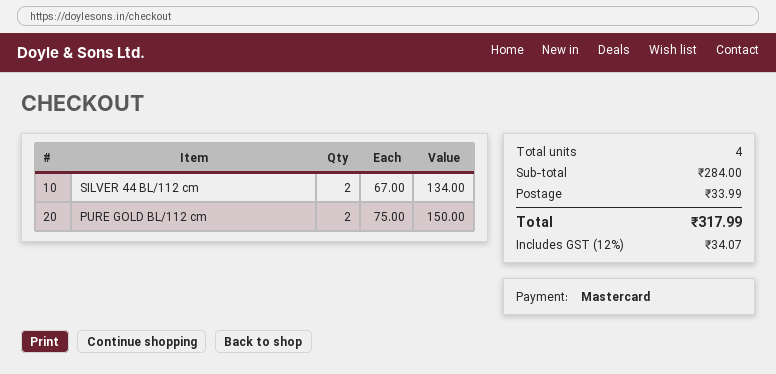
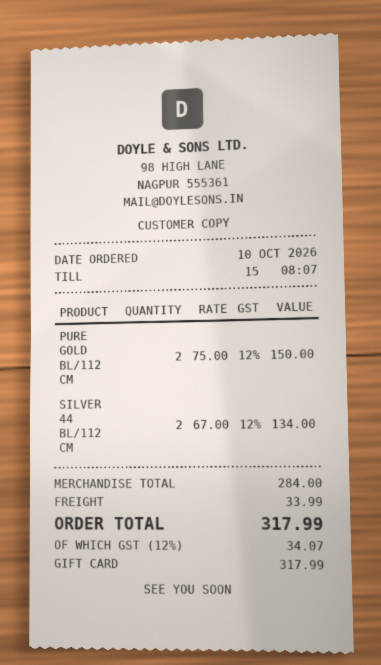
payment method: Mastercard -> gift card

